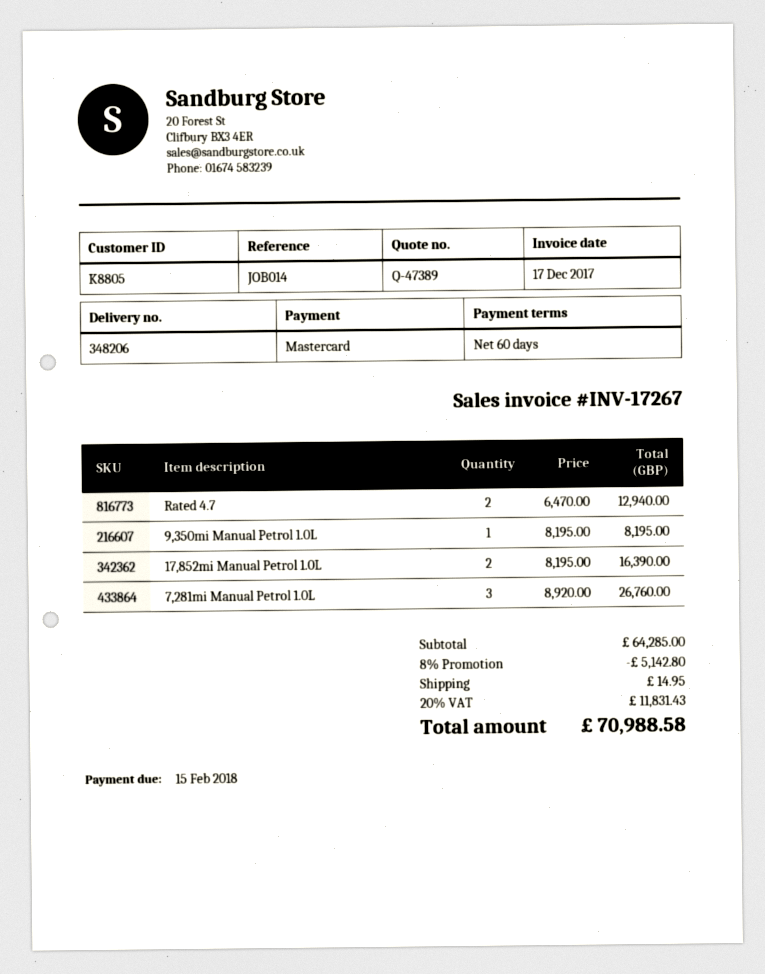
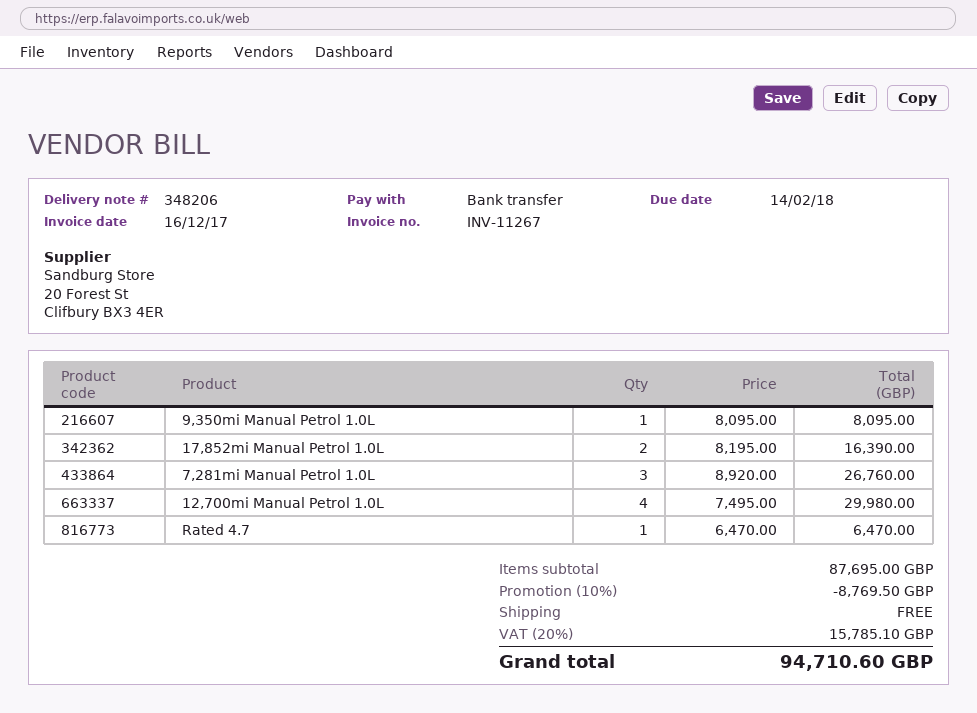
invoice number: INV-17267 -> INV-11267
invoice date: 2017-12-17 -> 2017-12-16
due date: 2018-02-15 -> 2018-02-14
payment method: Mastercard -> bank transfer
Rated 4.7: 2 x 6470.00 = 12940.00 -> 1 x 6470.00 = 6470.00
9,350mi Manual Petrol 1.0L: 1 x 8195.00 = 8195.00 -> 1 x 8095.00 = 8095.00
12,700mi Manual Petrol 1.0L: none -> 4 x 7495.00 = 29980.00
subtotal: 64285.00 -> 87695.00
discount: 8% = 5142.80 -> 10% = 8769.50
shipping: 14.95 -> 0.00
tax: 20% = 11831.43 -> 20% = 15785.10
total: 70988.58 -> 94710.60

